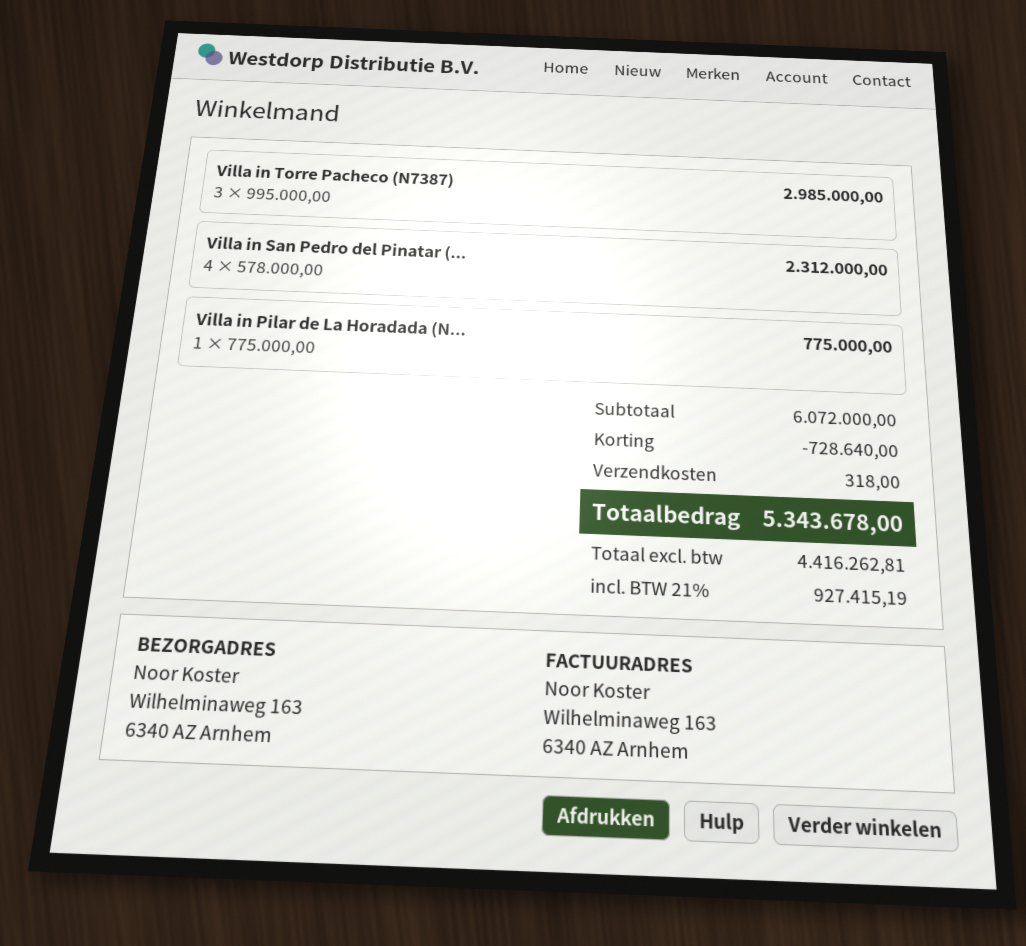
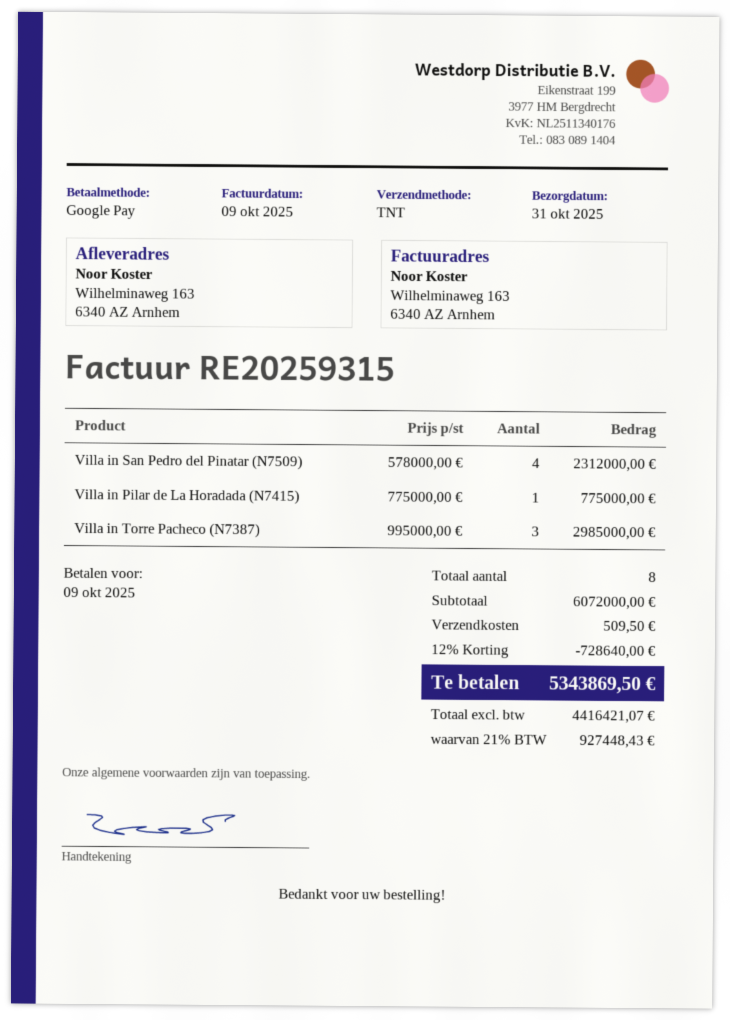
shipping: 318.00 -> 509.50
net: 4416262.81 -> 4416421.07
tax: 21% = 927415.19 -> 21% = 927448.43
total: 5343678.00 -> 5343869.50

